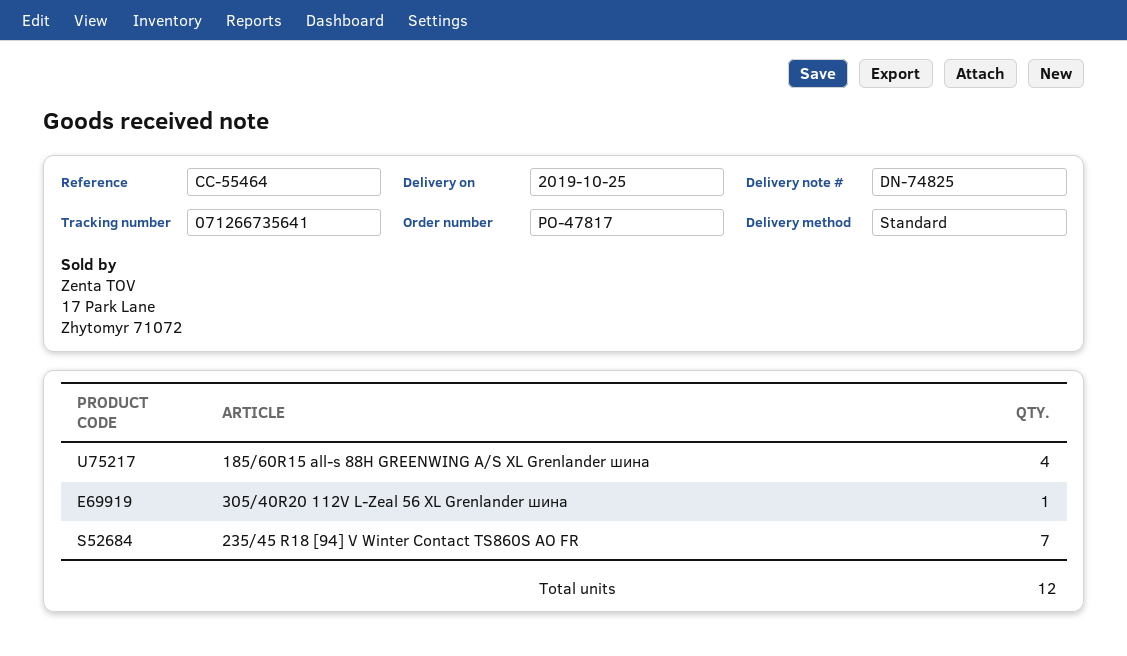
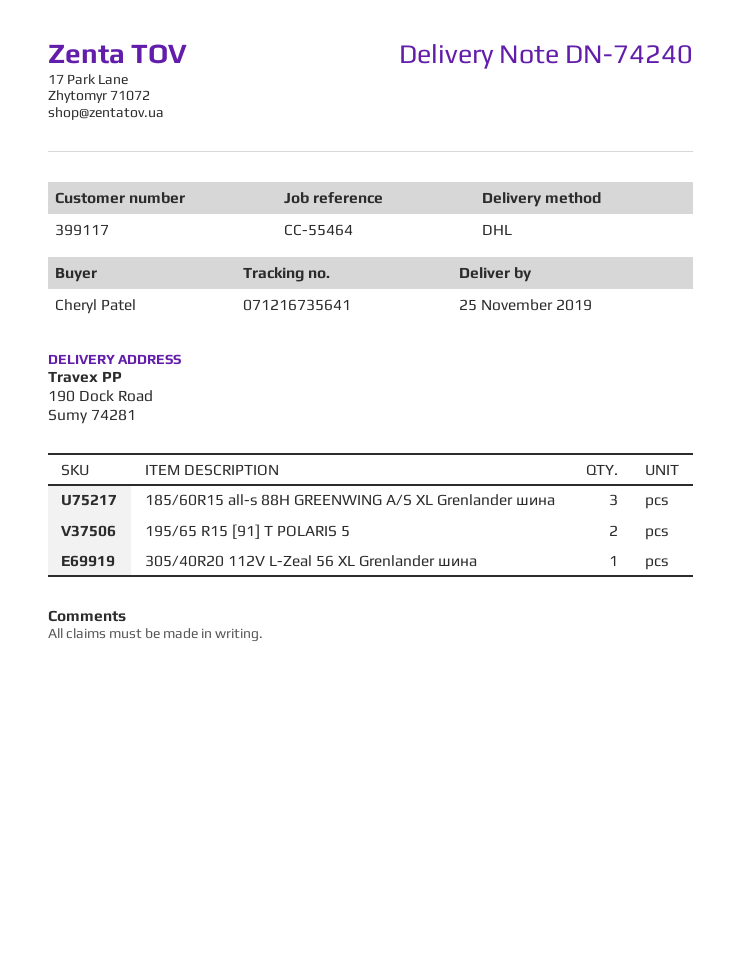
delivery note number: DN-74825 -> DN-74240
delivery date: 2019-10-25 -> 2019-11-25
shipping method: standard -> DHL
tracking number: 071266735641 -> 071216735641
185/60R15 all-s 88H GREENWING A/S XL Grenlander шина: 4 -> 3
235/45 R18 [94] V Winter Contact TS860S AO FR: 7 -> none
195/65 R15 [91] T POLARIS 5: none -> 2

